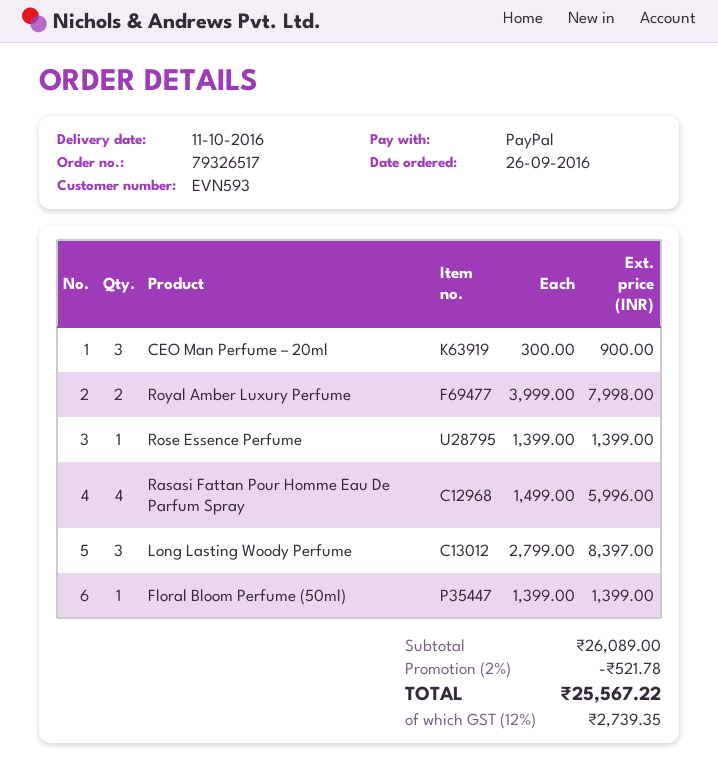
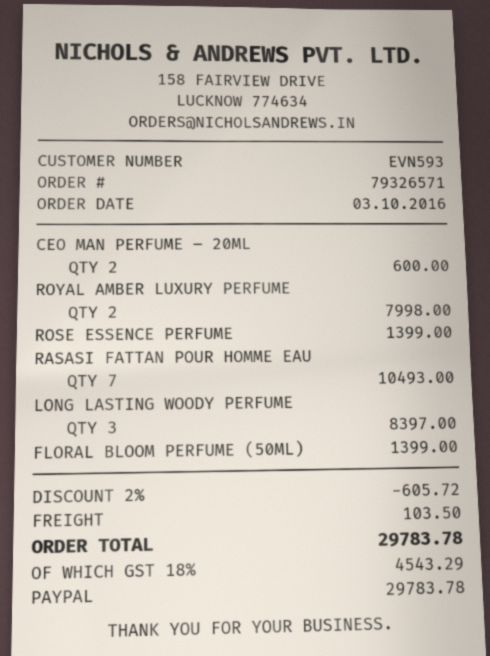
order number: 79326517 -> 79326571
order date: 2016-09-26 -> 2016-10-03
CEO Man Perfume – 20ml: 3 for 900.00 -> 2 for 600.00
Rasasi Fattan Pour Homme Eau De Parfum Spray: 4 for 5996.00 -> 7 for 10493.00
discount: 2% = 521.78 -> 2% = 605.72
shipping: none -> 103.50
tax: 12% = 2739.35 -> 18% = 4543.29
total: 25567.22 -> 29783.78

